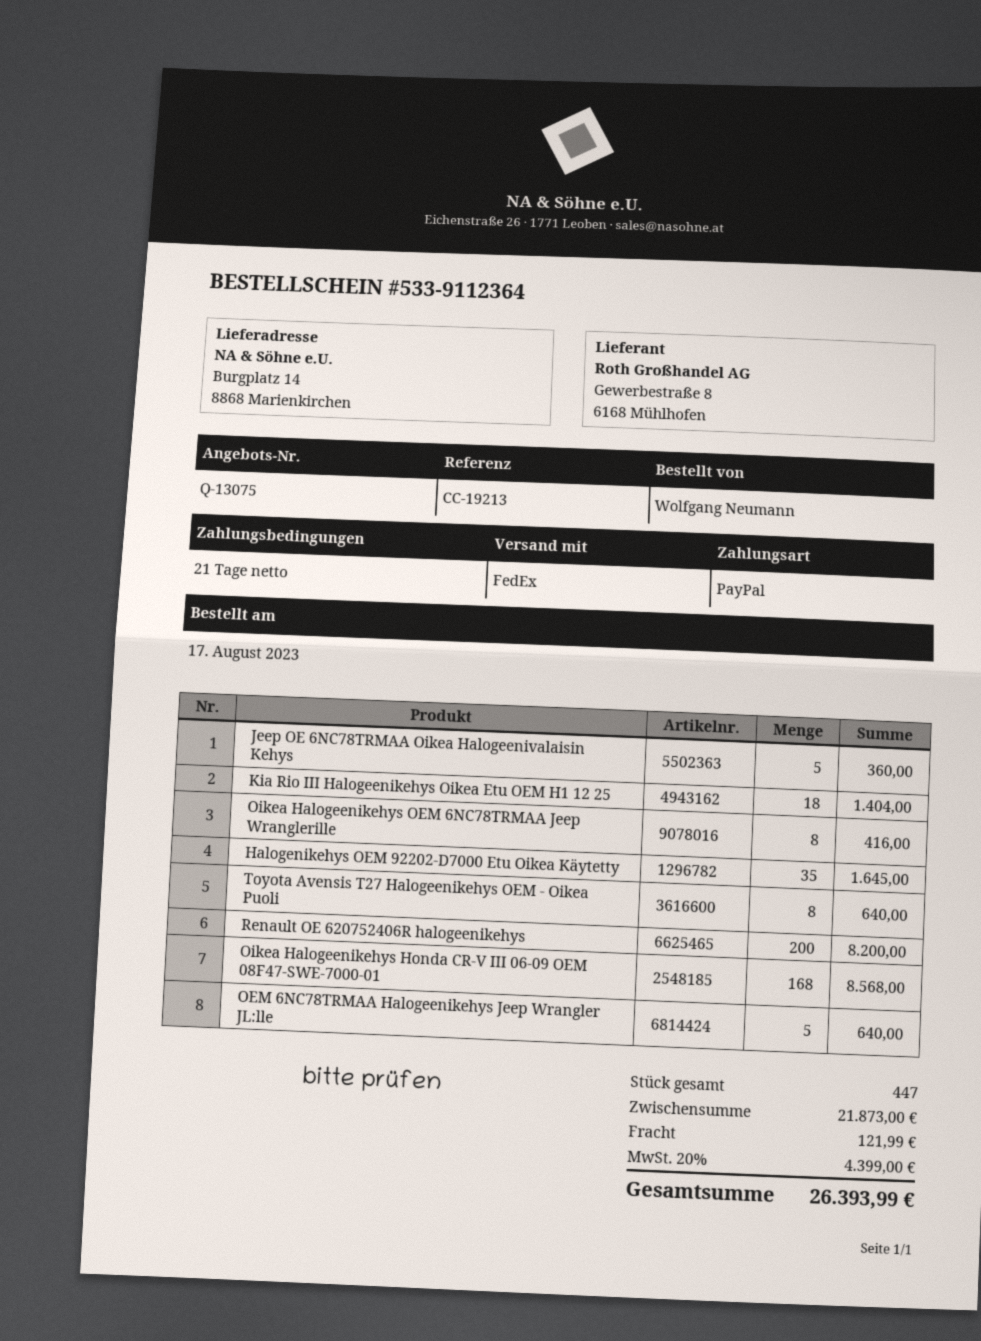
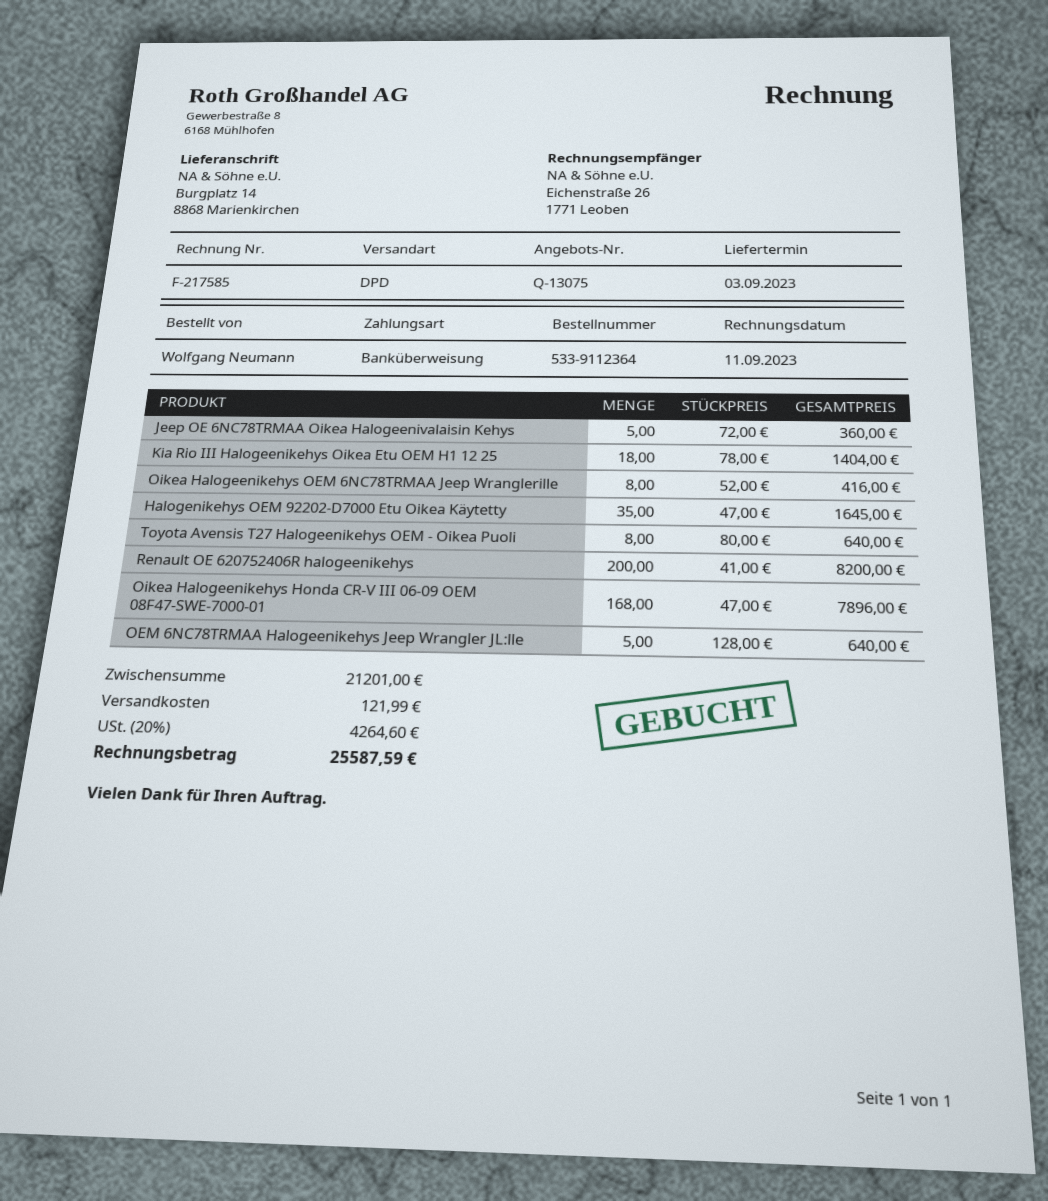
payment method: PayPal -> bank transfer
shipping method: FedEx -> DPD
Oikea Halogeenikehys Honda CR-V III 06-09 OEM 08F47-SWE-7000-01: 168 for 8568.00 -> 168 for 7896.00
subtotal: 21873.00 -> 21201.00
tax: 20% = 4399.00 -> 20% = 4264.60
total: 26393.99 -> 25587.59

